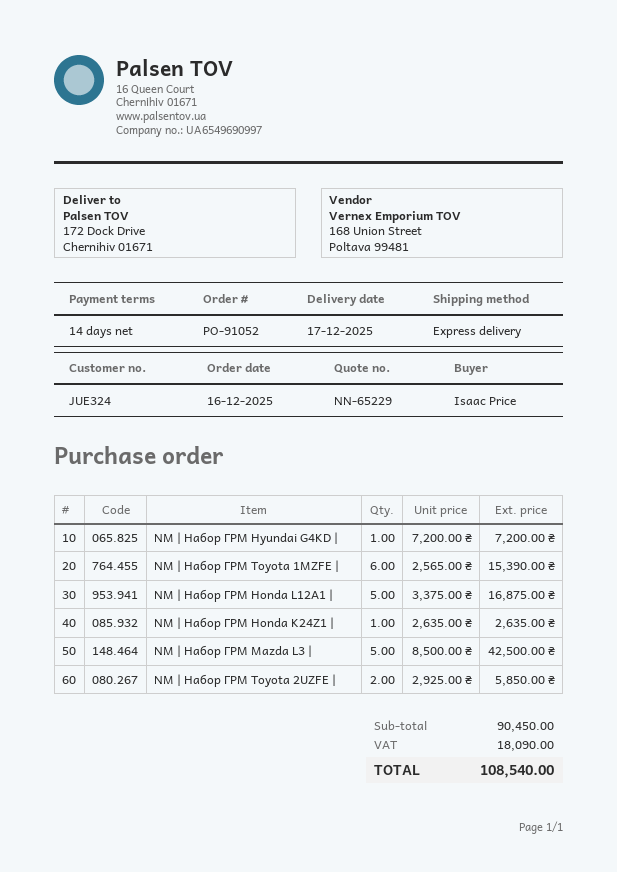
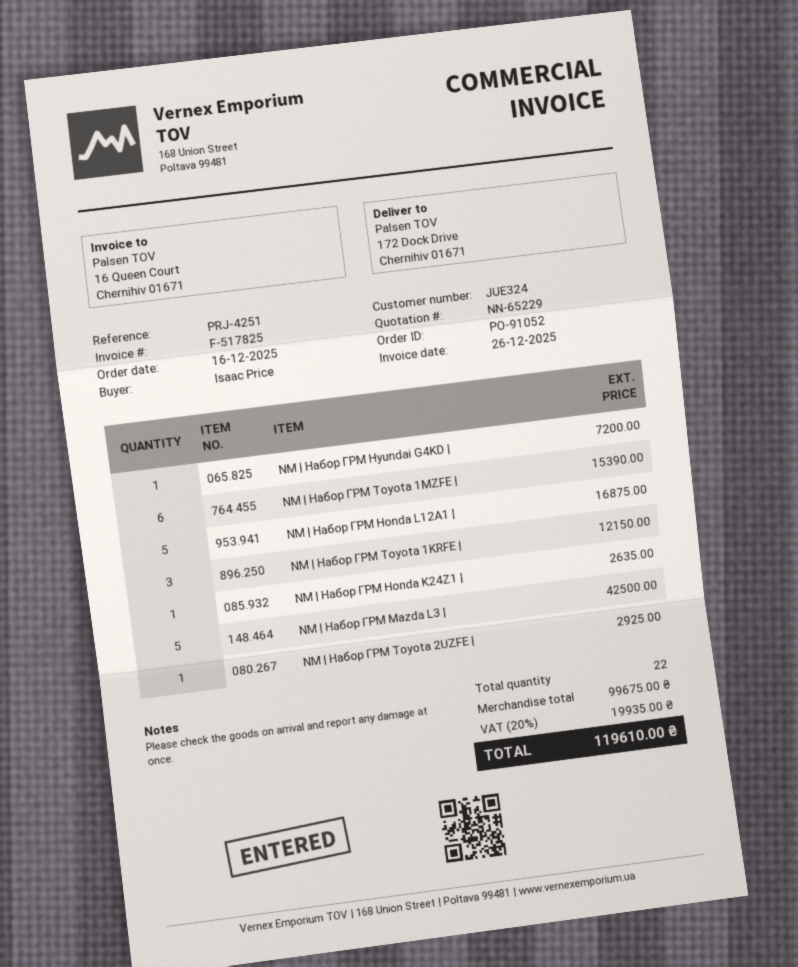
NM | Набор ГРМ Toyota 2UZFE |: 2 for 5850.00 -> 1 for 2925.00
NM | Набор ГРМ Toyota 1KRFE |: none -> 3 for 12150.00
subtotal: 90450.00 -> 99675.00
tax: 18090.00 -> 19935.00
total: 108540.00 -> 119610.00

